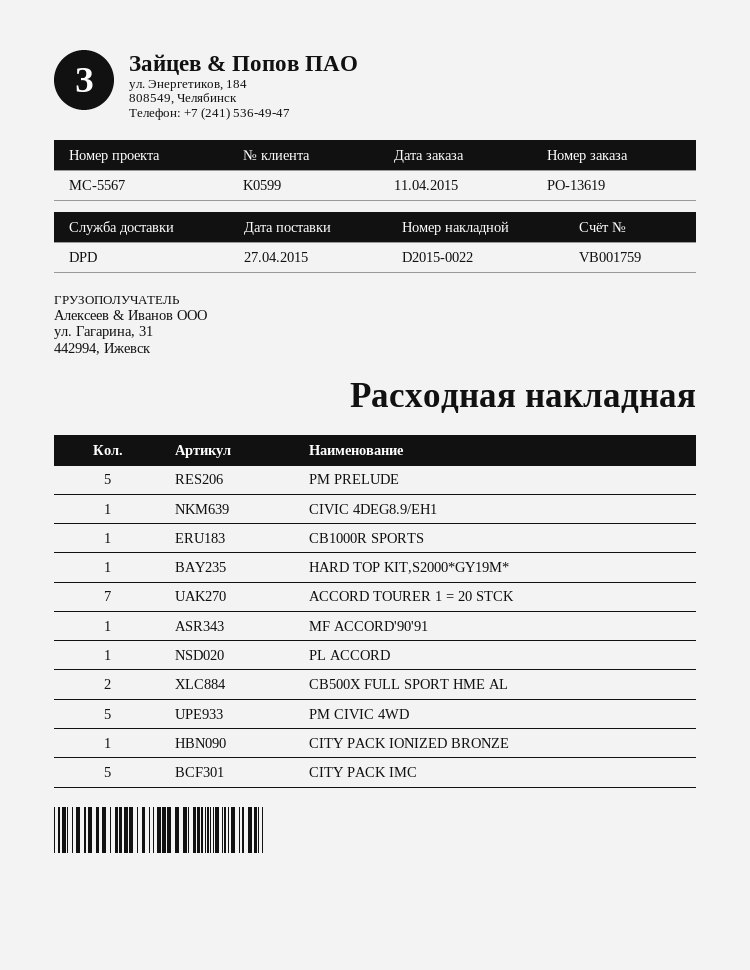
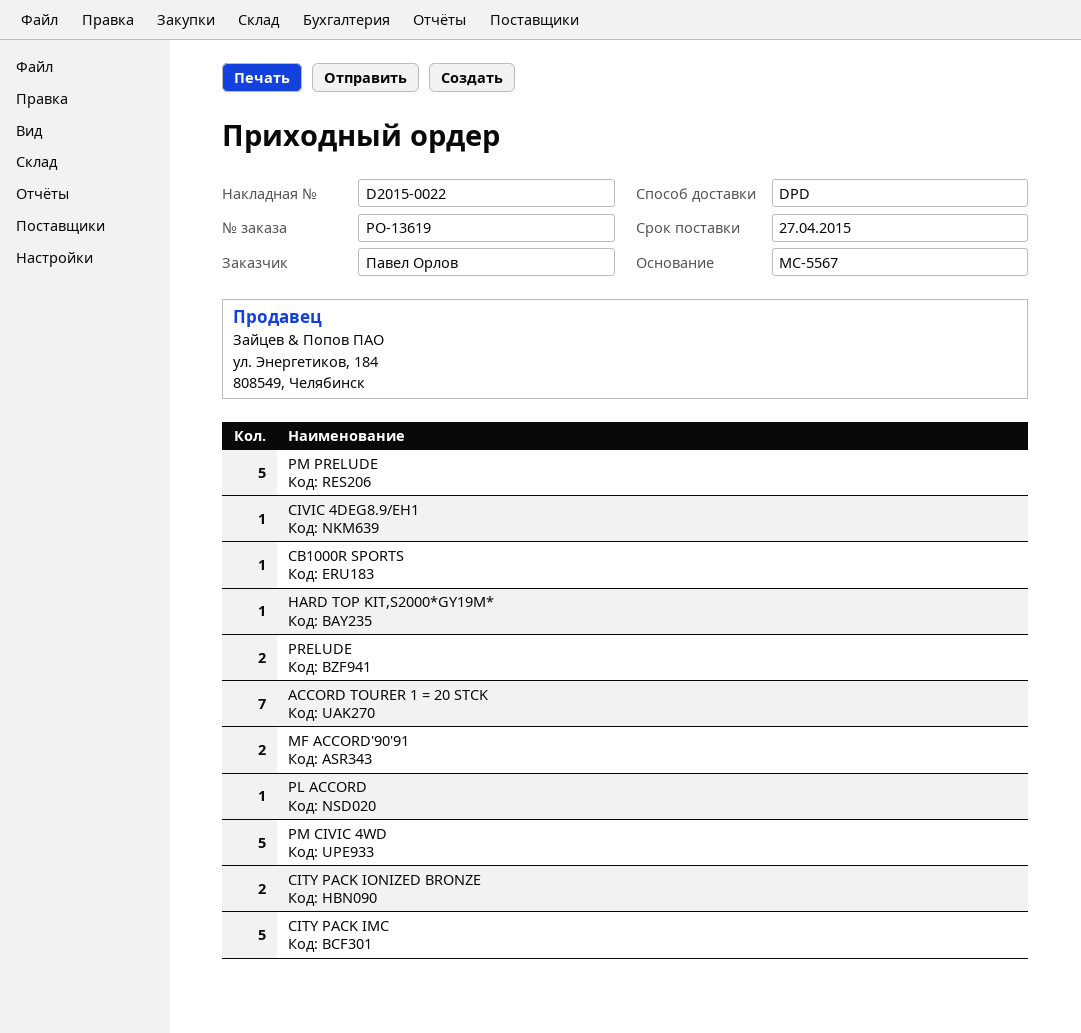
MF ACCORD'90'91: 1 -> 2
CB500X FULL SPORT HME AL: 2 -> none
CITY PACK IONIZED BRONZE: 1 -> 2
PRELUDE: none -> 2

